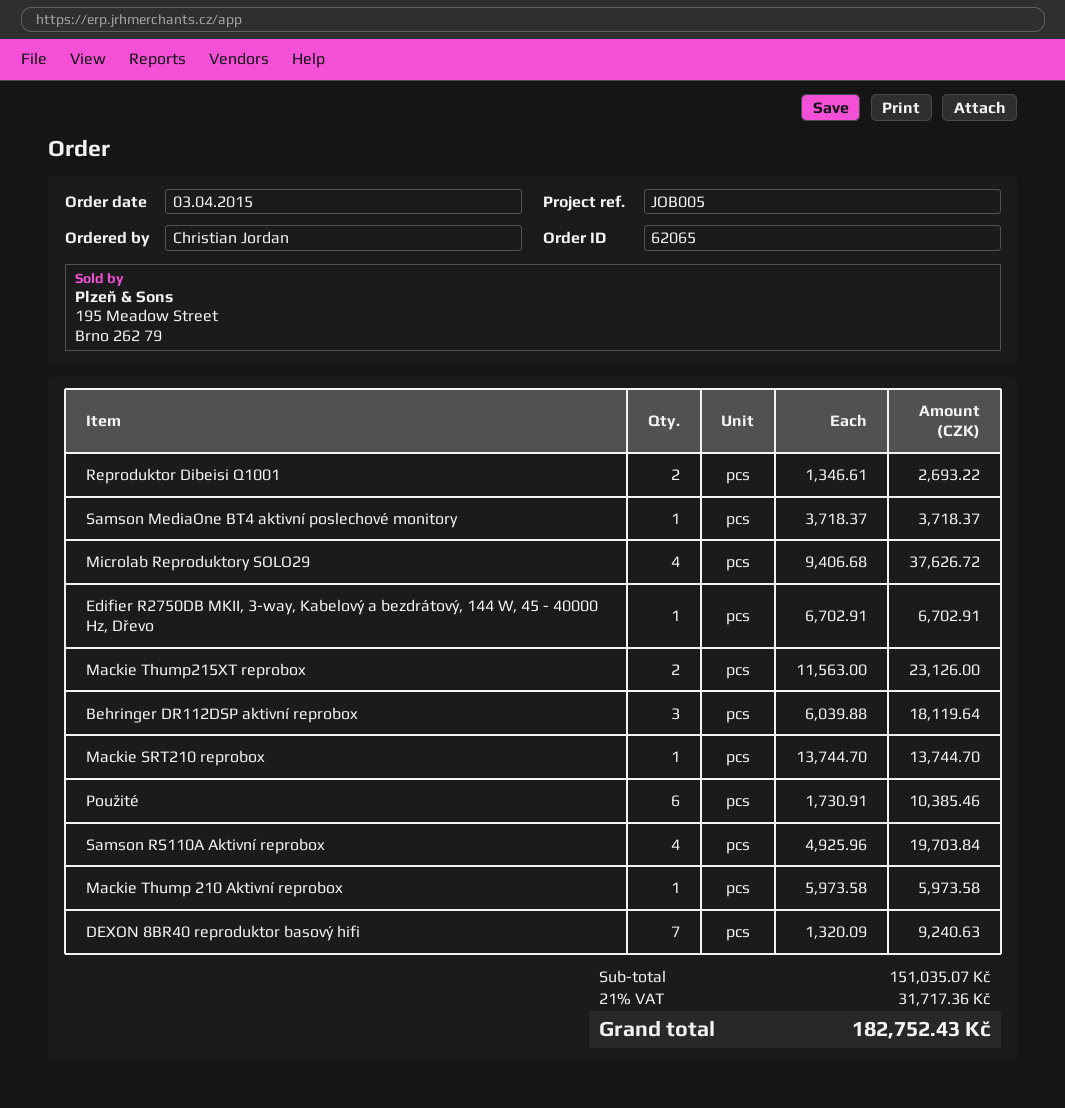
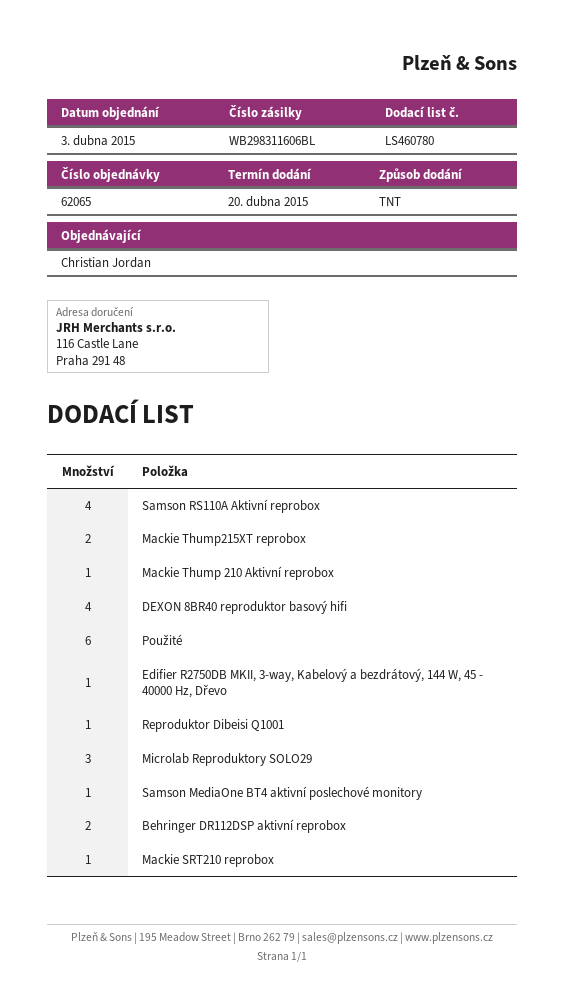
Reproduktor Dibeisi Q1001: 2 -> 1
Microlab Reproduktory SOLO29: 4 -> 3
Behringer DR112DSP aktivní reprobox: 3 -> 2
DEXON 8BR40 reproduktor basový hifi: 7 -> 4

